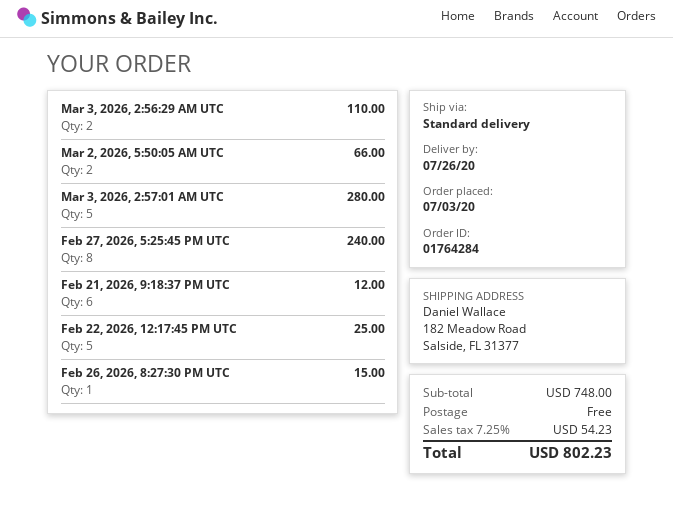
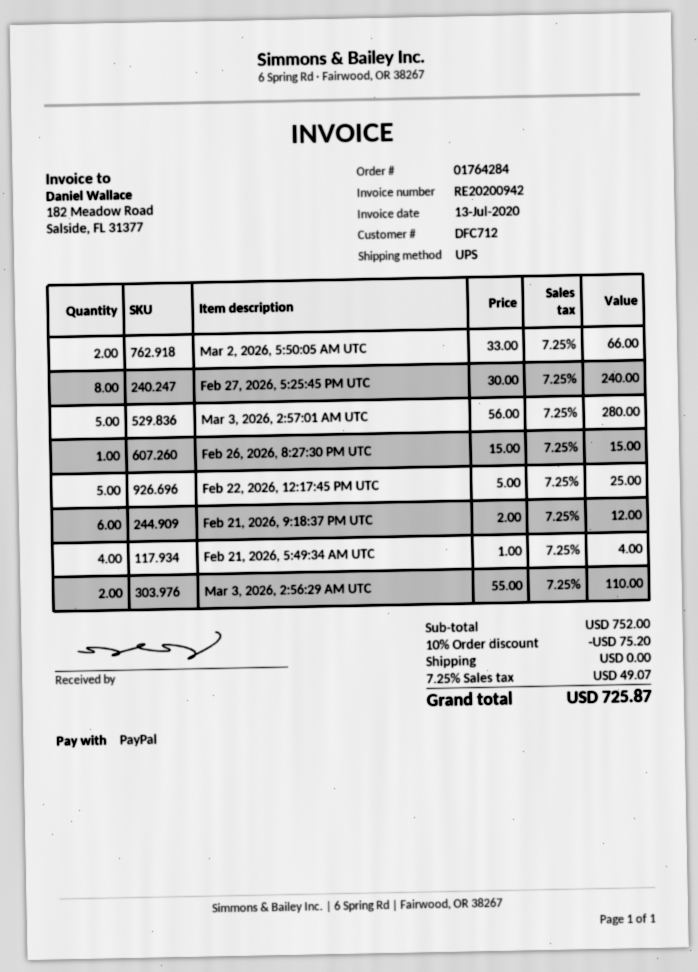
shipping method: standard -> UPS
Feb 21, 2026, 5:49:34 AM UTC: none -> 4 for 4.00
subtotal: 748.00 -> 752.00
discount: none -> 10% = 75.20
tax: 7.25% = 54.23 -> 7.25% = 49.07
total: 802.23 -> 725.87

